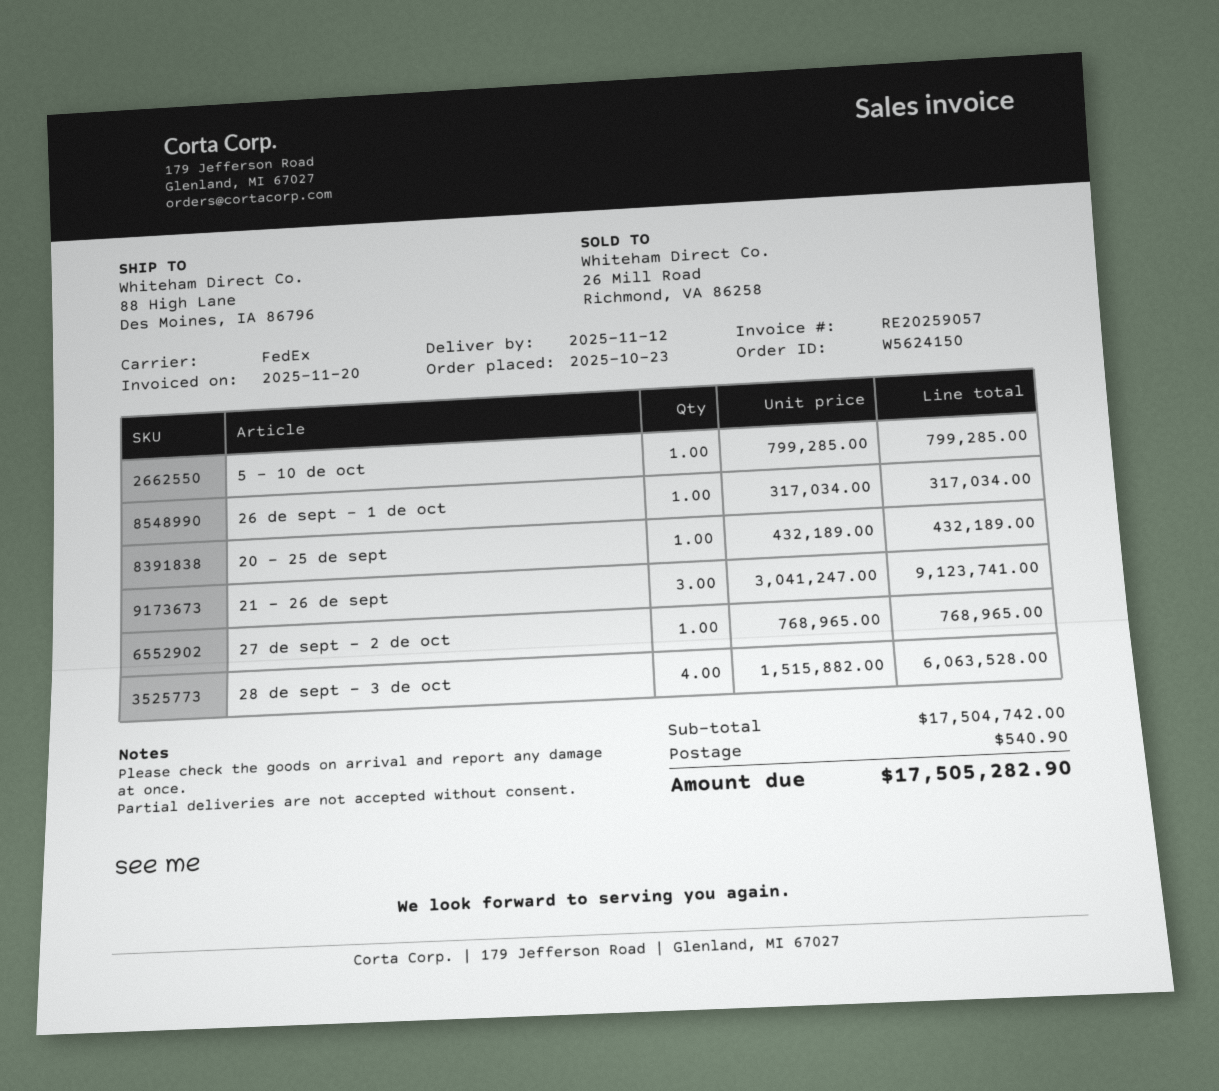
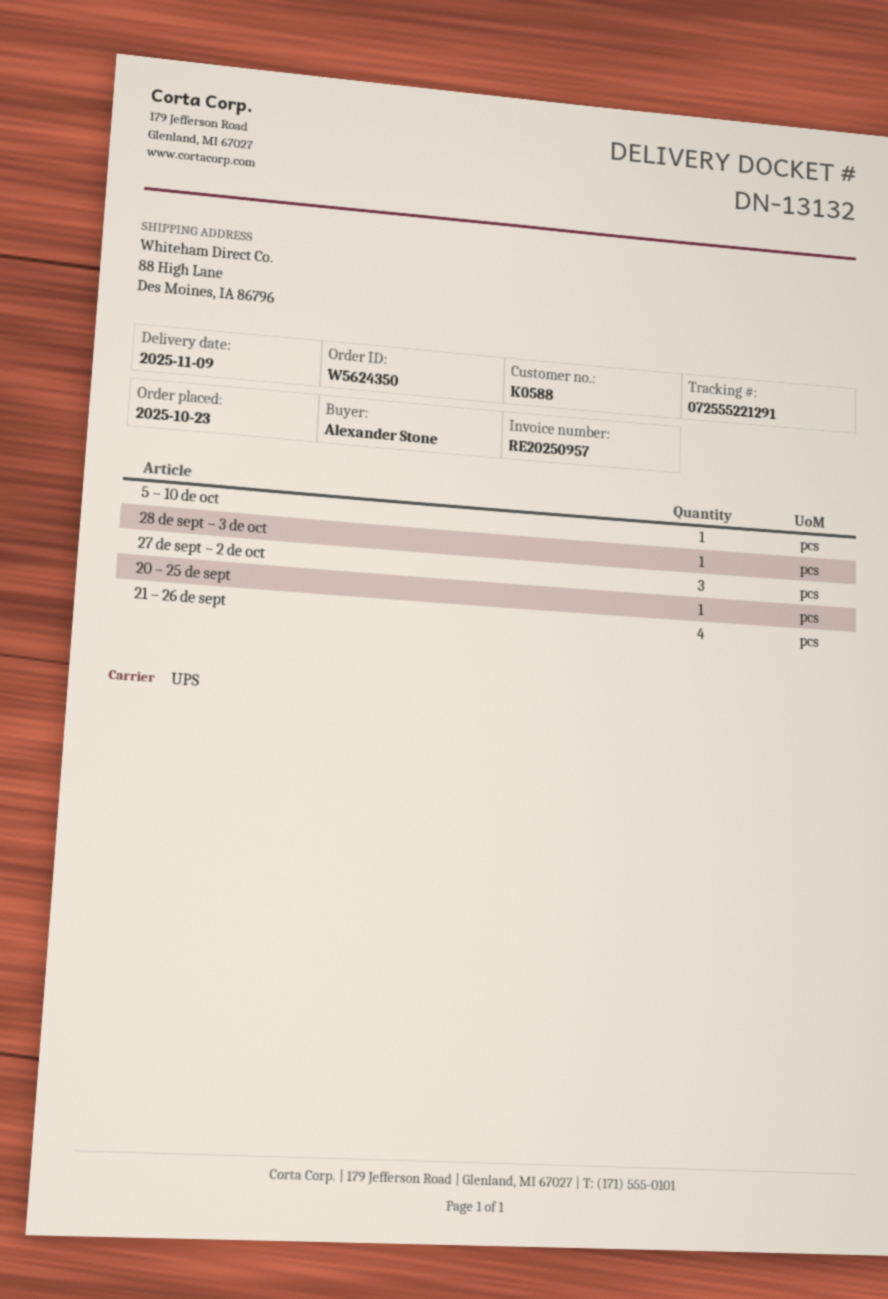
order number: W5624150 -> W5624350
delivery date: 2025-11-12 -> 2025-11-09
invoice number: RE20259057 -> RE20250957
shipping method: FedEx -> UPS
26 de sept – 1 de oct: 1 -> none
21 – 26 de sept: 3 -> 4
27 de sept – 2 de oct: 1 -> 3
28 de sept – 3 de oct: 4 -> 1

